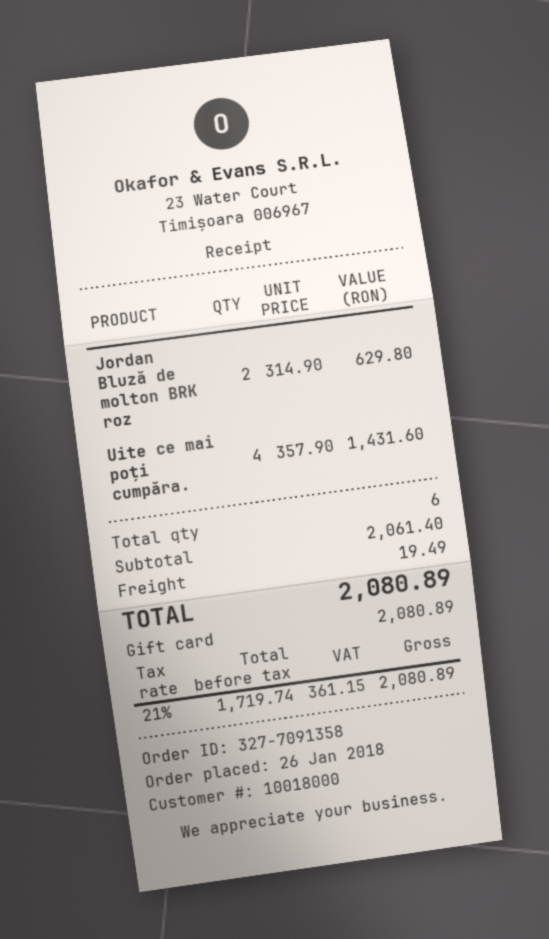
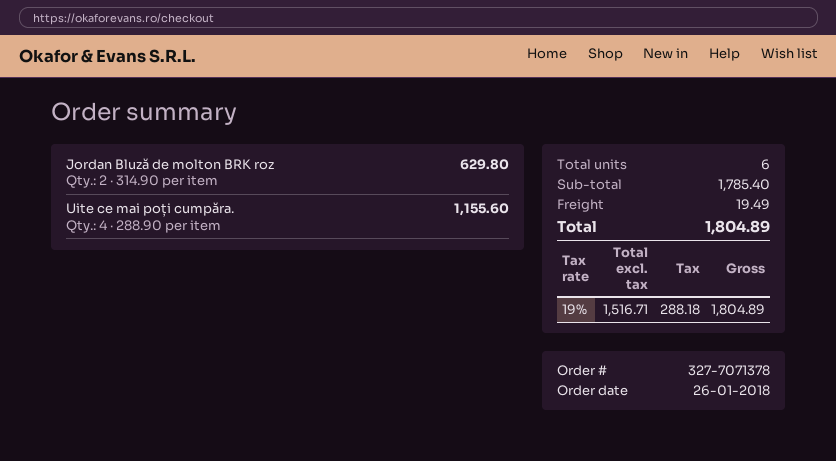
order number: 327-7091358 -> 327-7071378
Uite ce mai poți cumpăra.: 4 x 357.90 = 1431.60 -> 4 x 288.90 = 1155.60
subtotal: 2061.40 -> 1785.40
net: 1719.74 -> 1516.71
tax: 21% = 361.15 -> 19% = 288.18
total: 2080.89 -> 1804.89

